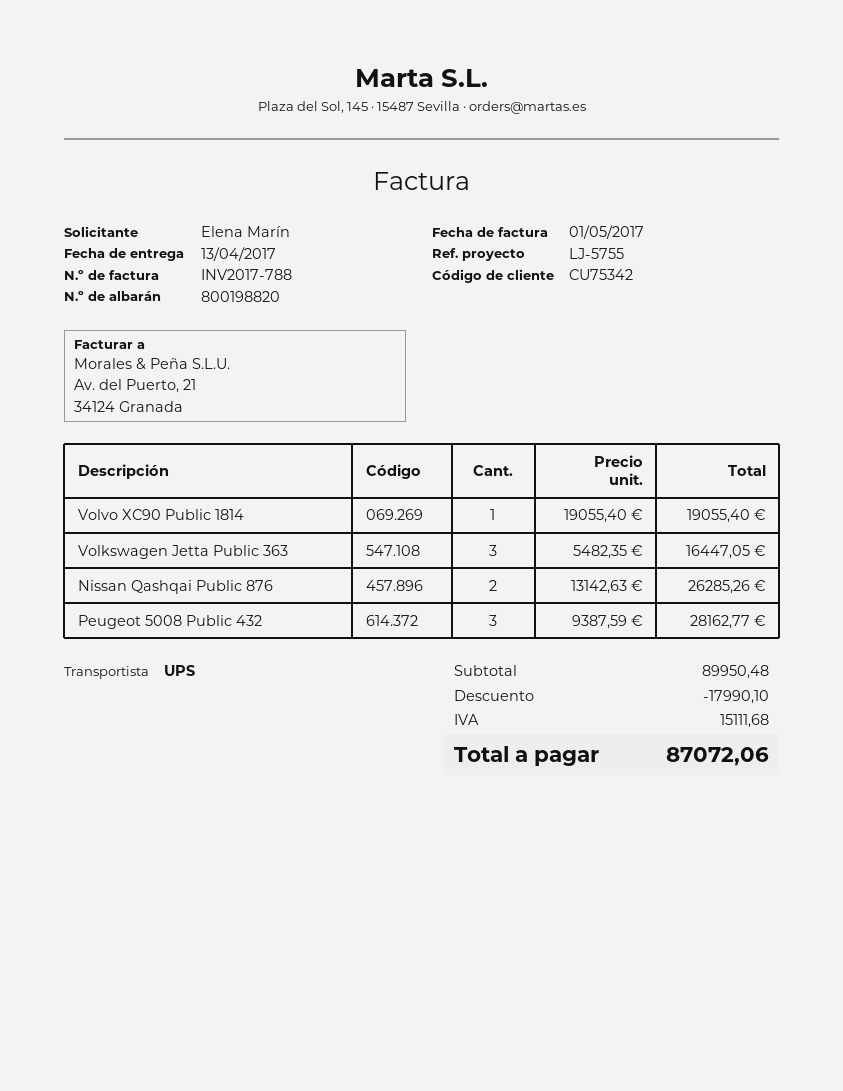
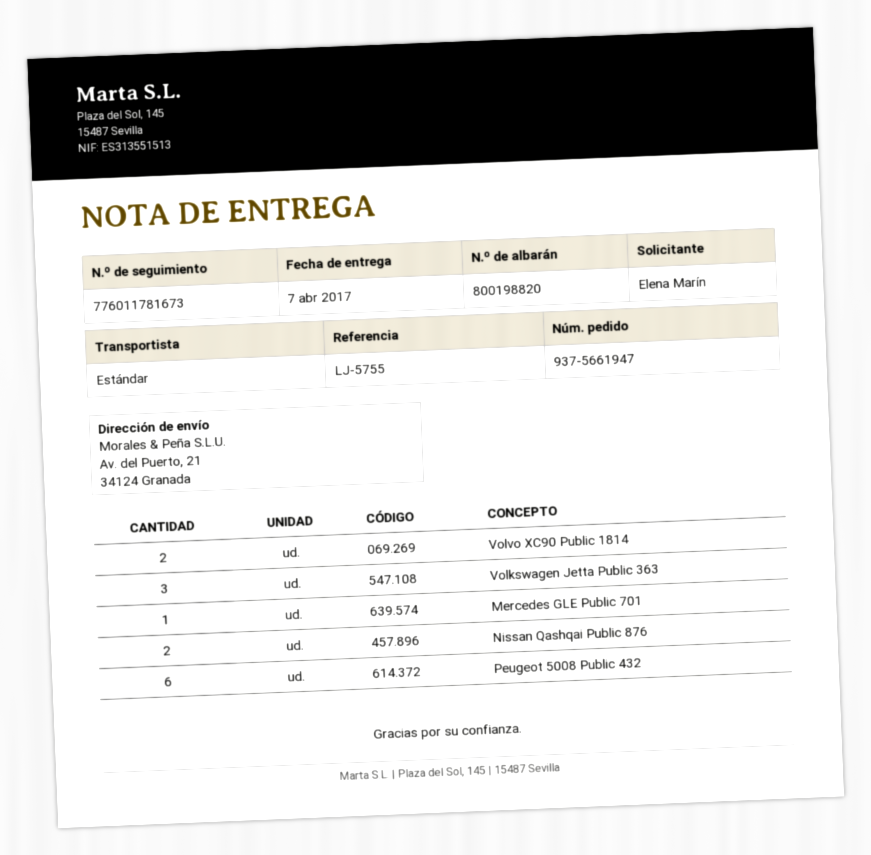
delivery date: 2017-04-13 -> 2017-04-07
shipping method: UPS -> standard
Volvo XC90 Public 1814: 1 -> 2
Peugeot 5008 Public 432: 3 -> 6
Mercedes GLE Public 701: none -> 1

